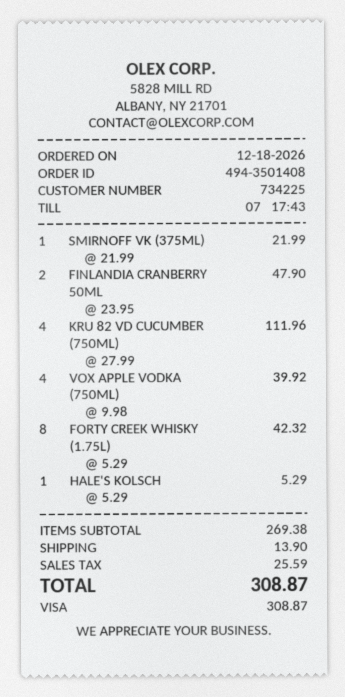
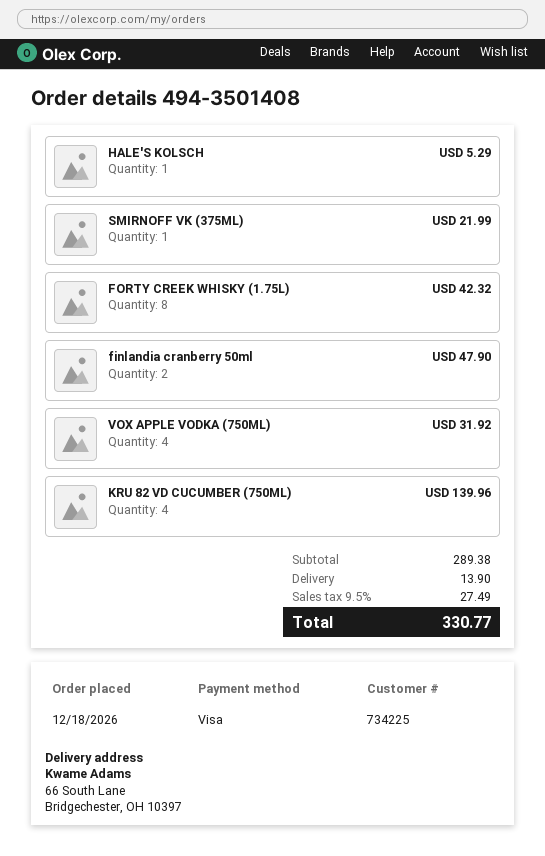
KRU 82 VD CUCUMBER (750ML): 4 for 111.96 -> 4 for 139.96
VOX APPLE VODKA (750ML): 4 for 39.92 -> 4 for 31.92
subtotal: 269.38 -> 289.38
tax: 25.59 -> 27.49
total: 308.87 -> 330.77

